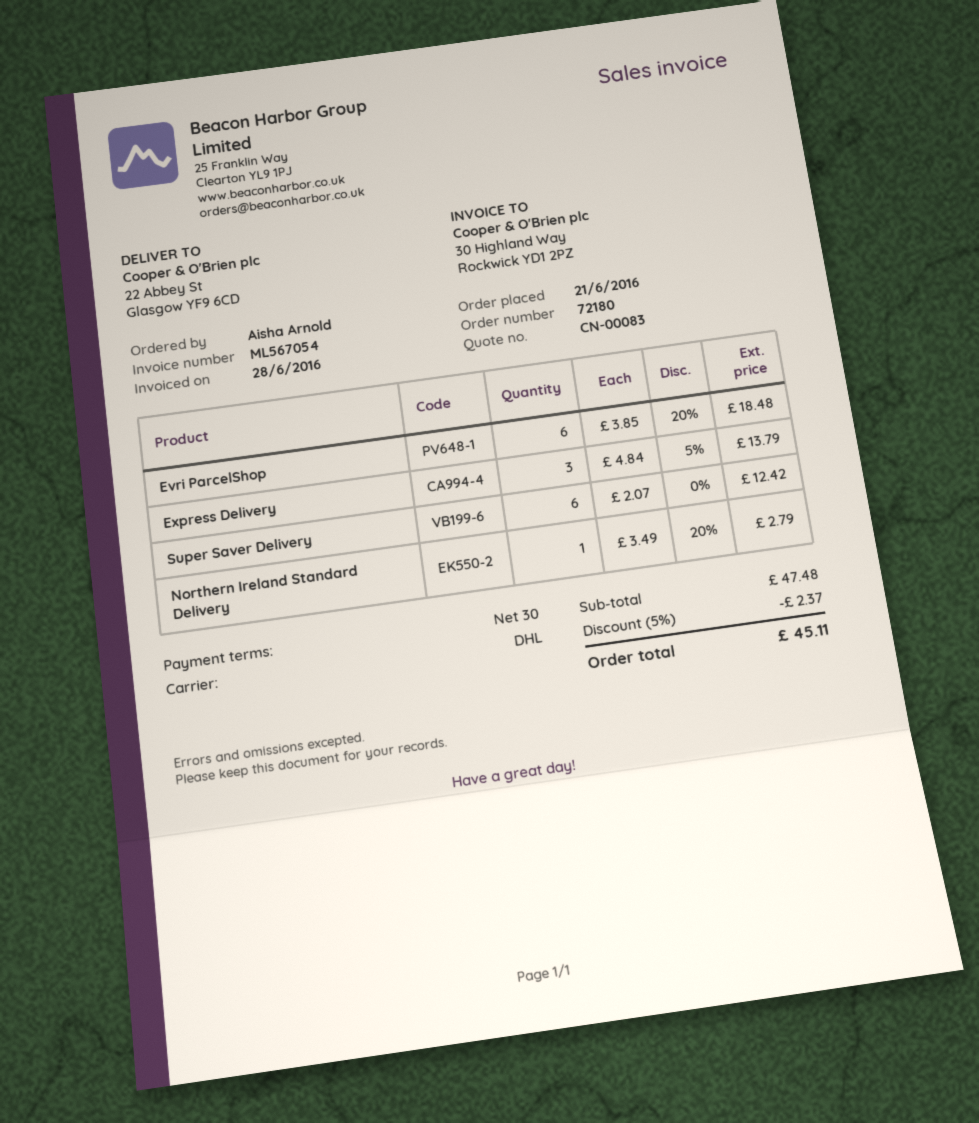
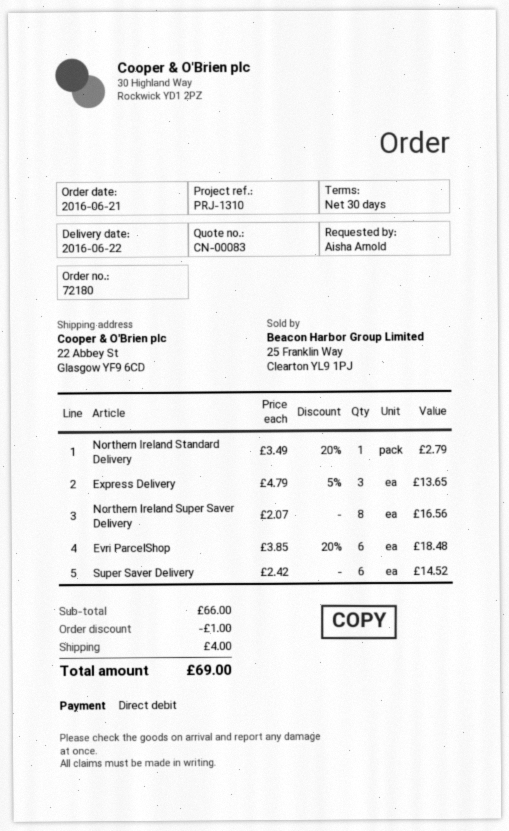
Express Delivery: 3 x 4.84 - 5% = 13.79 -> 3 x 4.79 - 5% = 13.65
Super Saver Delivery: 6 x 2.07 = 12.42 -> 6 x 2.42 = 14.52
Northern Ireland Super Saver Delivery: none -> 8 x 2.07 = 16.56
subtotal: 47.48 -> 66.00
discount: 2.37 -> 1.00
shipping: none -> 4.00
total: 45.11 -> 69.00

